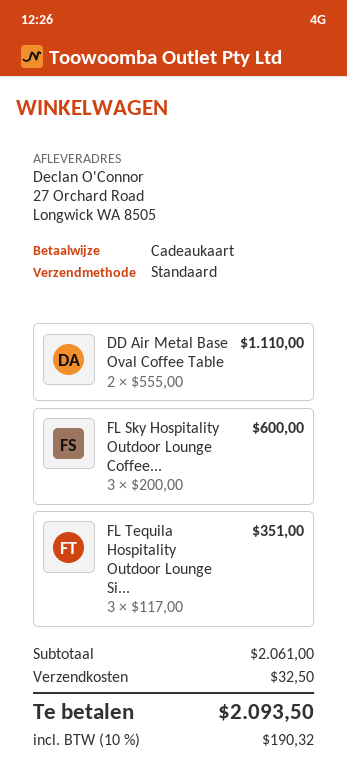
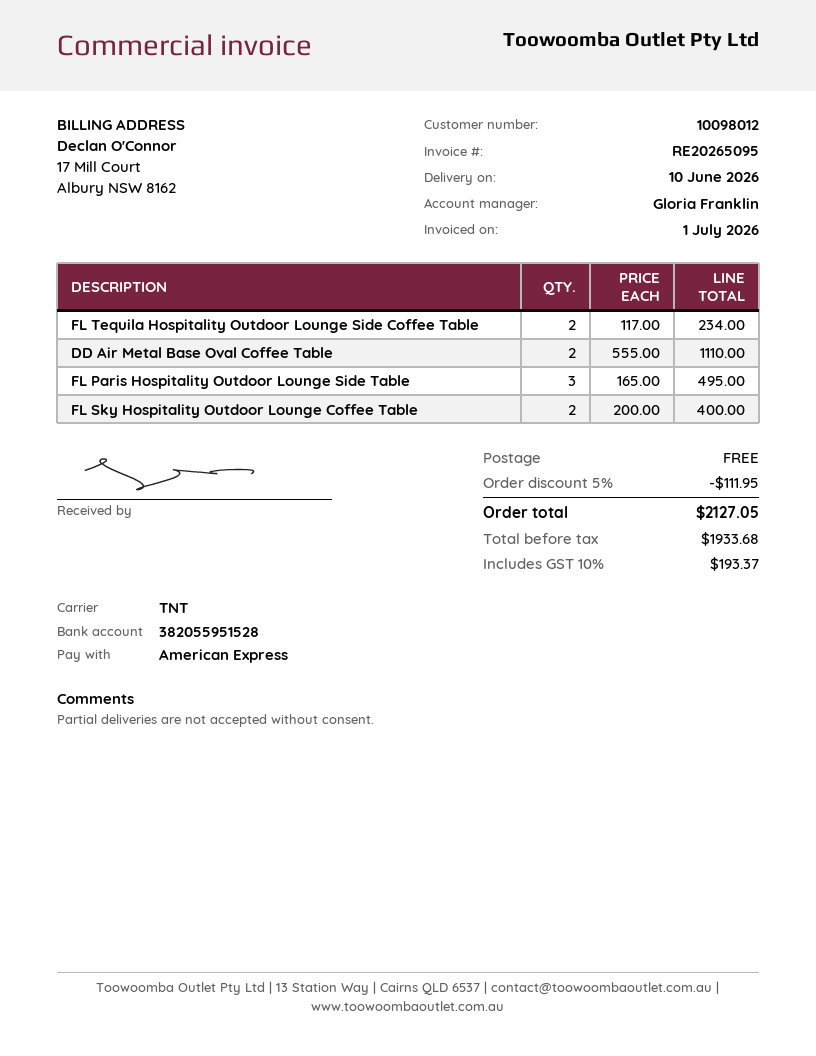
payment method: gift card -> American Express
shipping method: standard -> TNT
FL Sky Hospitality Outdoor Lounge Coffee...: 3 x 200.00 = 600.00 -> 2 x 200.00 = 400.00
FL Tequila Hospitality Outdoor Lounge Si...: 3 x 117.00 = 351.00 -> 2 x 117.00 = 234.00
FL Paris Hospitality Outdoor Lounge Side Table: none -> 3 x 165.00 = 495.00
discount: none -> 5% = 111.95
shipping: 32.50 -> 0.00
tax: 10% = 190.32 -> 10% = 193.37
total: 2093.50 -> 2127.05

